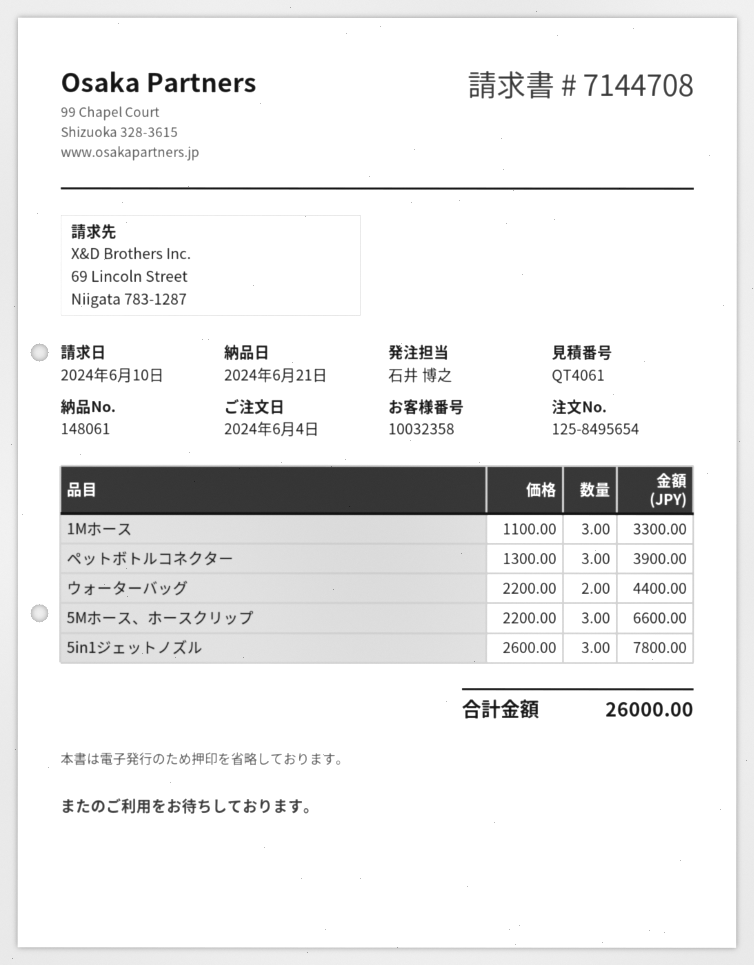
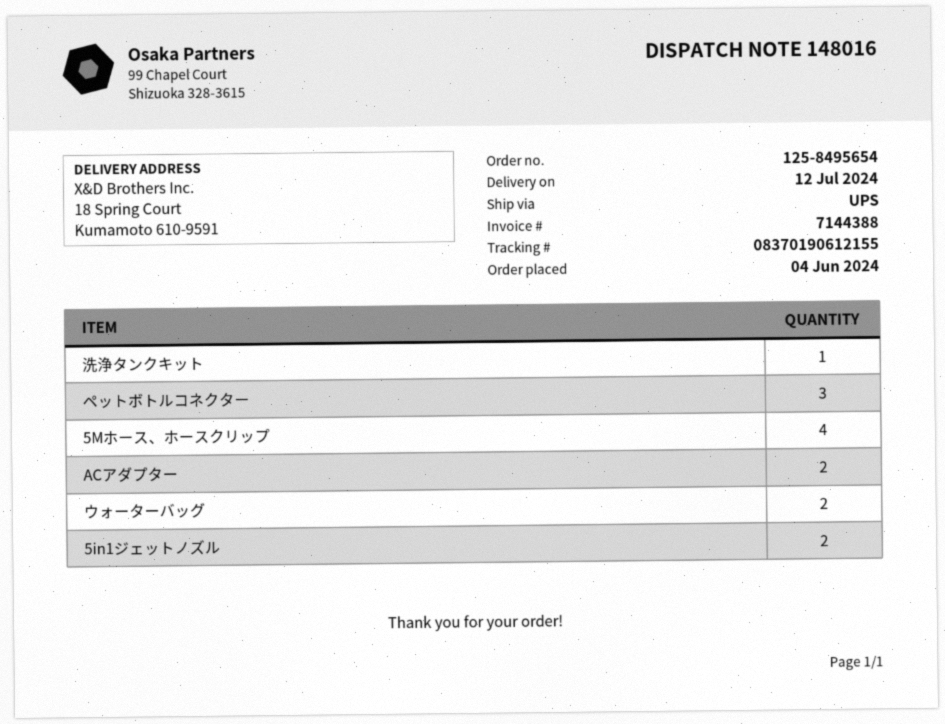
delivery note number: 148061 -> 148016
delivery date: 2024-06-21 -> 2024-07-12
invoice number: 7144708 -> 7144388
1Mホース: 3 -> none
5Mホース、ホースクリップ: 3 -> 4
5in1ジェットノズル: 3 -> 2
洗浄タンクキット: none -> 1
ACアダプター: none -> 2

